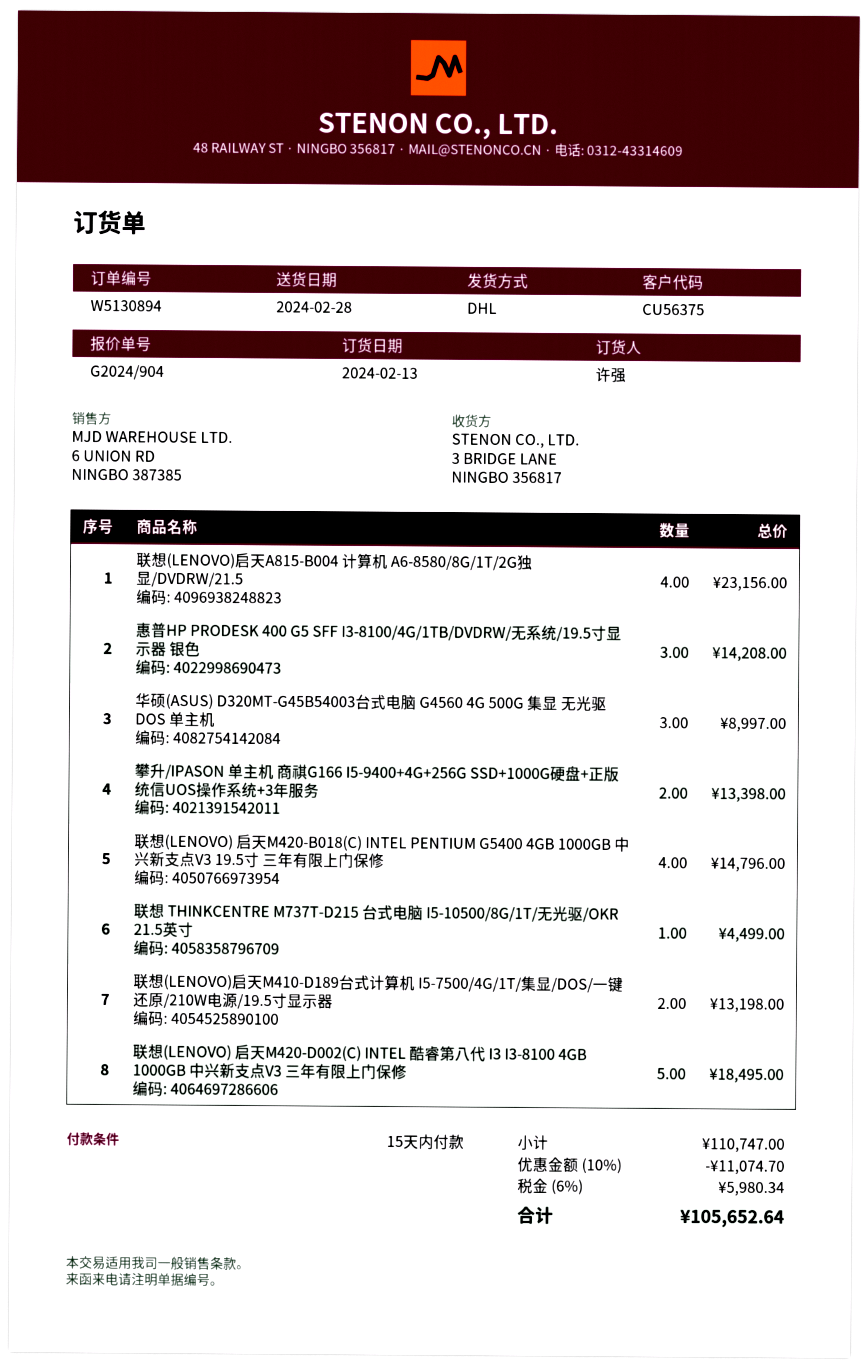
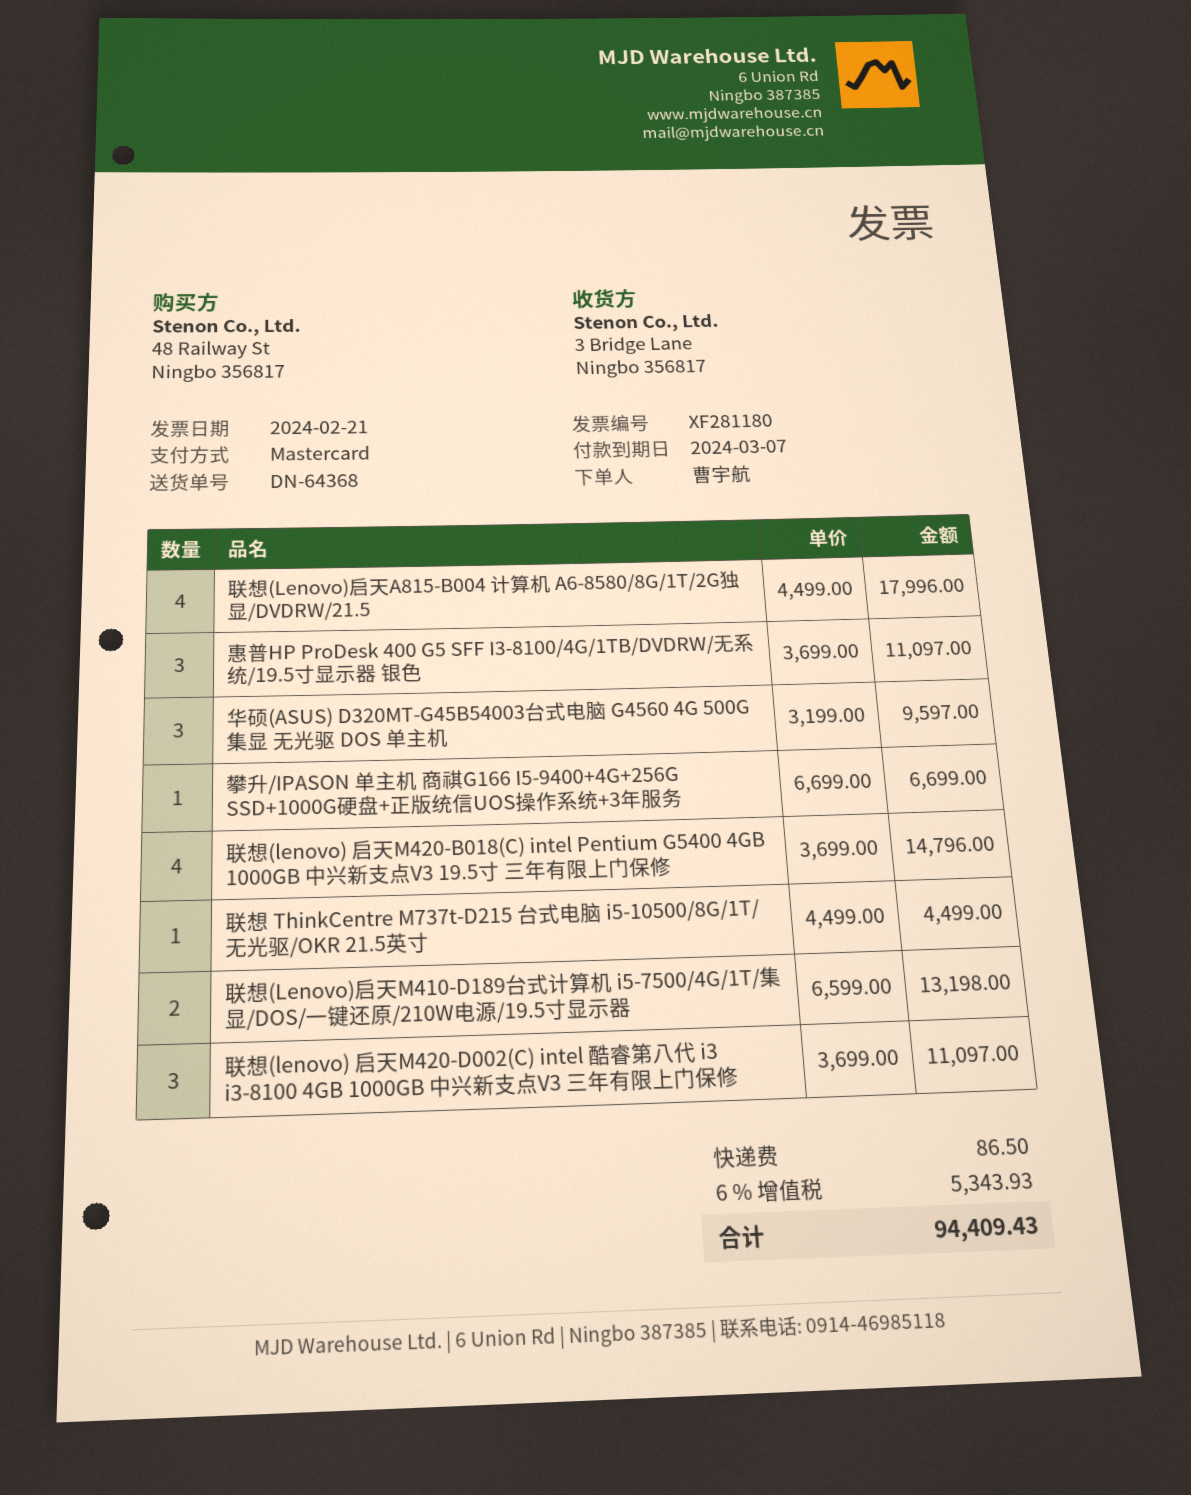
ordered by: 许强 -> 曹宇航
联想(LENOVO)启天A815-B004 计算机 A6-8580/8G/1T/2G独显/DVDRW/21.5: 4 for 23156.00 -> 4 for 17996.00
惠普HP PRODESK 400 G5 SFF I3-8100/4G/1TB/DVDRW/无系统/19.5寸显示器 银色: 3 for 14208.00 -> 3 for 11097.00
华硕(ASUS) D320MT-G45B54003台式电脑 G4560 4G 500G 集显 无光驱 DOS 单主机: 3 for 8997.00 -> 3 for 9597.00
攀升/IPASON 单主机 商祺G166 I5-9400+4G+256G SSD+1000G硬盘+正版统信UOS操作系统+3年服务: 2 for 13398.00 -> 1 for 6699.00
联想(LENOVO) 启天M420-D002(C) INTEL 酷睿第八代 I3 I3-8100 4GB 1000GB 中兴新支点V3 三年有限上门保修: 5 for 18495.00 -> 3 for 11097.00
discount: 10% = 11074.70 -> none
shipping: none -> 86.50
tax: 6% = 5980.34 -> 6% = 5343.93
total: 105652.64 -> 94409.43

